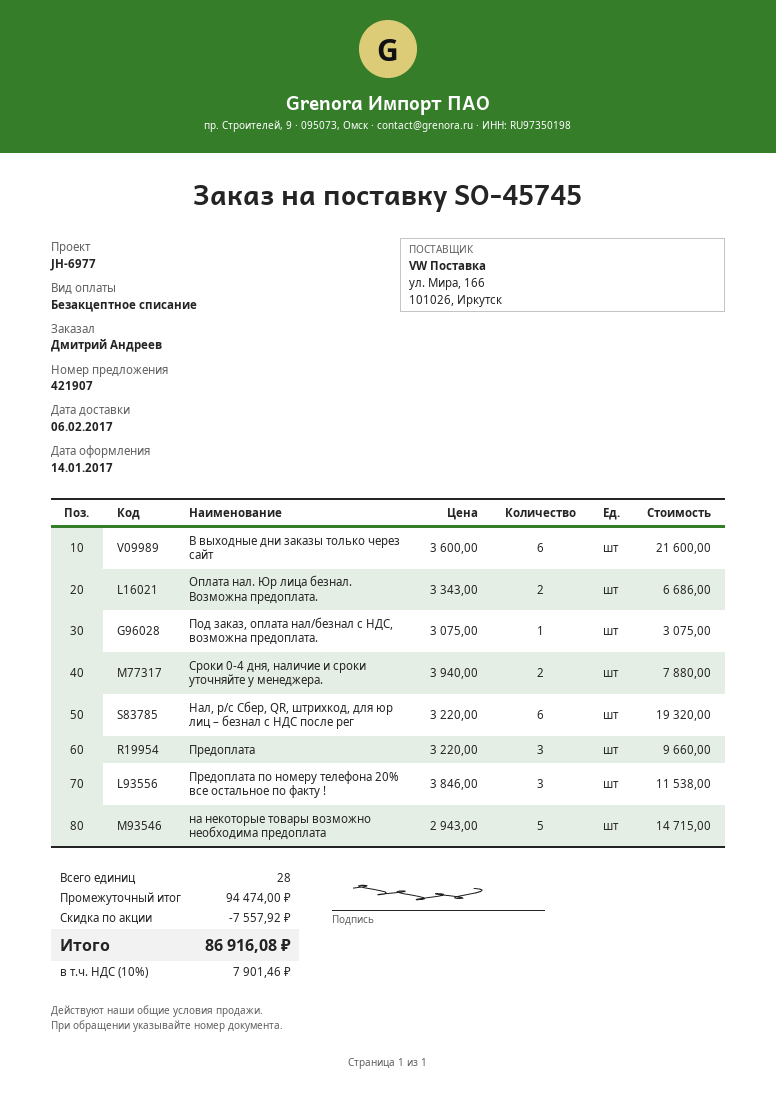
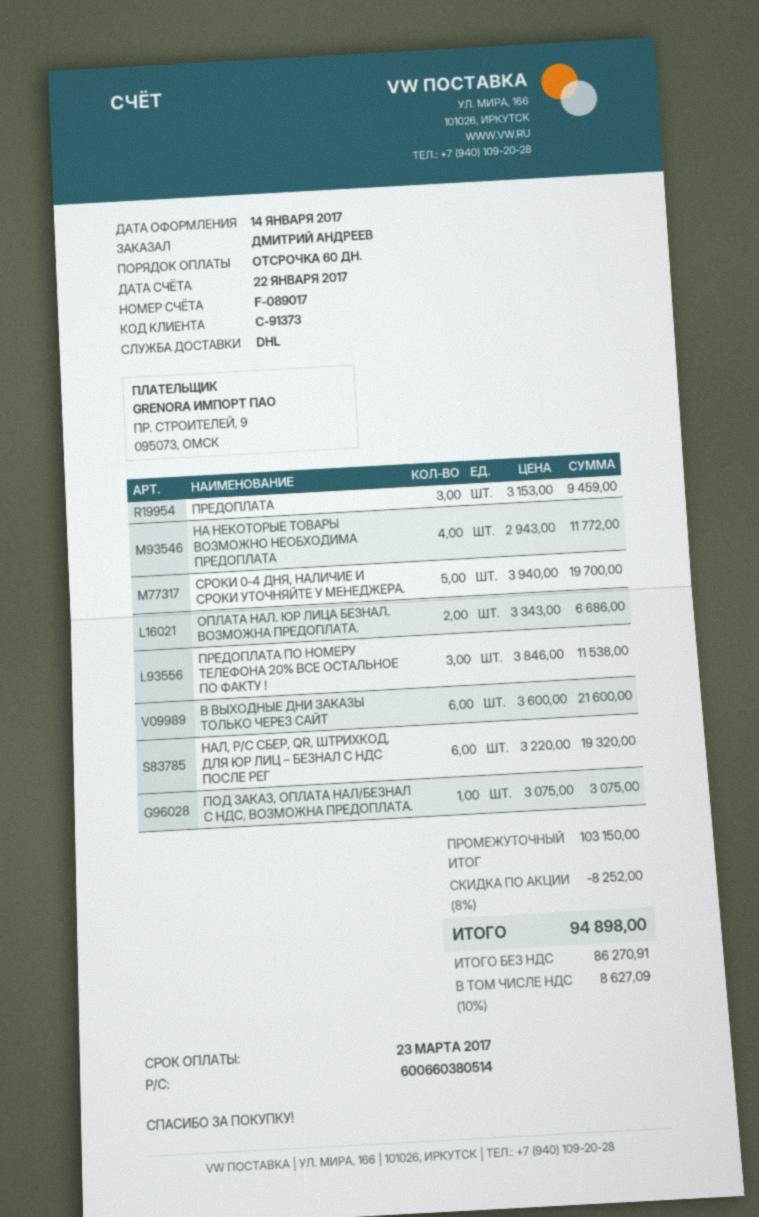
Сроки 0-4 дня, наличие и сроки уточняйте у менеджера.: 2 x 3940.00 = 7880.00 -> 5 x 3940.00 = 19700.00
Предоплата: 3 x 3220.00 = 9660.00 -> 3 x 3153.00 = 9459.00
на некоторые товары возможно необходима предоплата: 5 x 2943.00 = 14715.00 -> 4 x 2943.00 = 11772.00
subtotal: 94474.00 -> 103150.00
discount: 7557.92 -> 8252.00
tax: 10% = 7901.46 -> 10% = 8627.09
total: 86916.08 -> 94898.00

